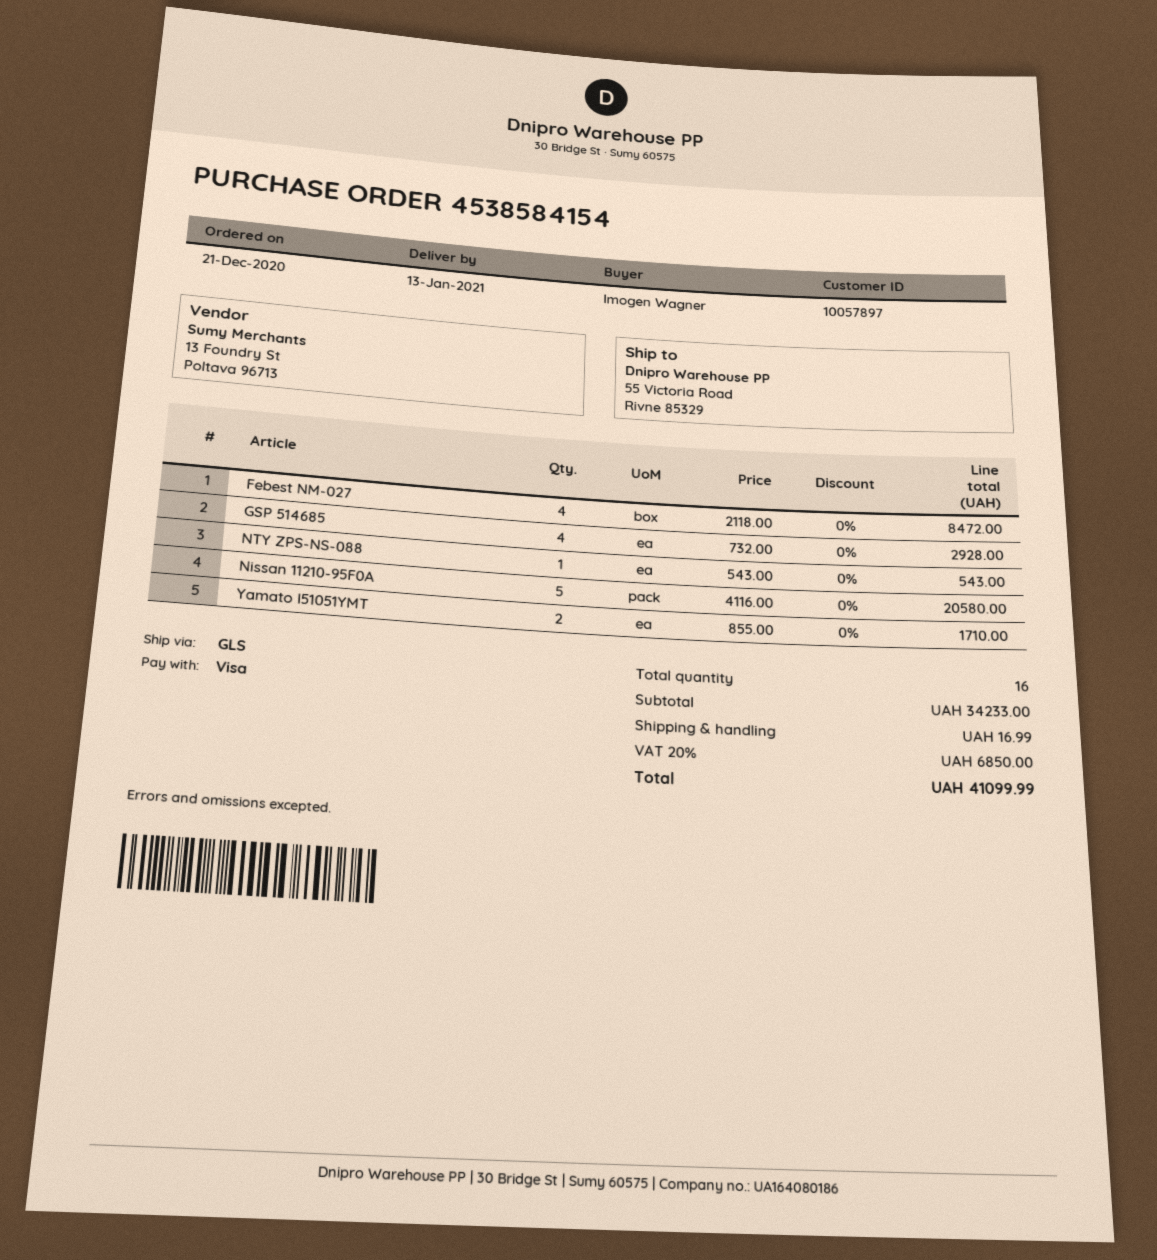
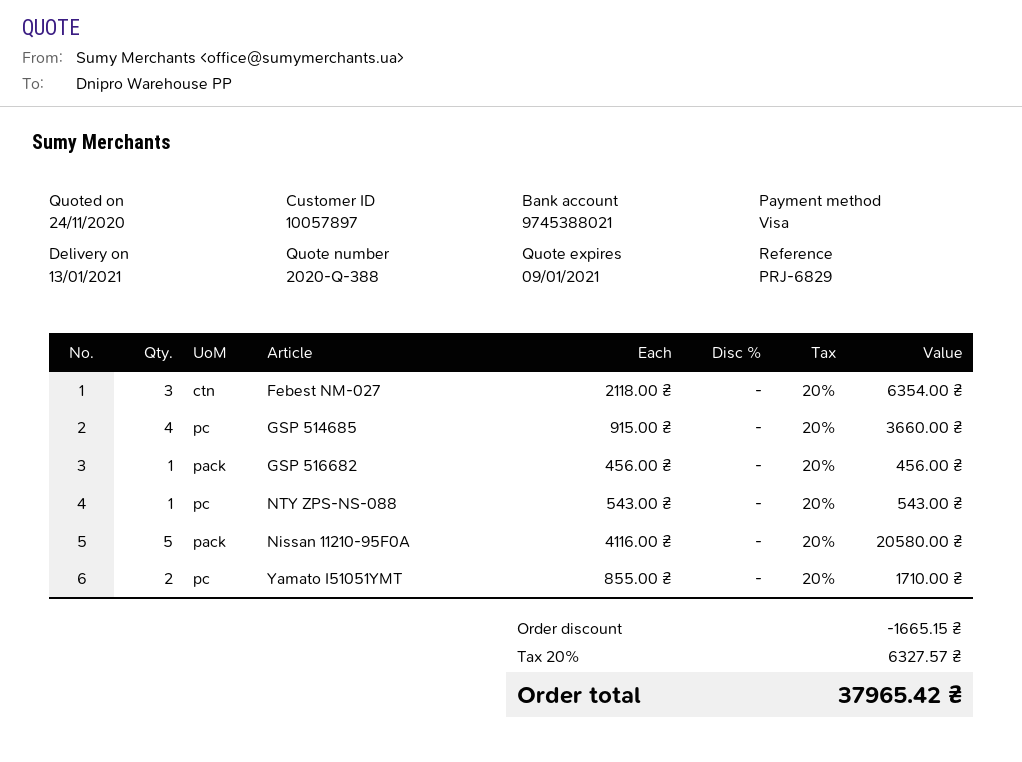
Febest NM-027: 4 x 2118.00 = 8472.00 -> 3 x 2118.00 = 6354.00
GSP 514685: 4 x 732.00 = 2928.00 -> 4 x 915.00 = 3660.00
GSP 516682: none -> 1 x 456.00 = 456.00
discount: none -> 1665.15
shipping: 16.99 -> none
tax: 20% = 6850.00 -> 20% = 6327.57
total: 41099.99 -> 37965.42

